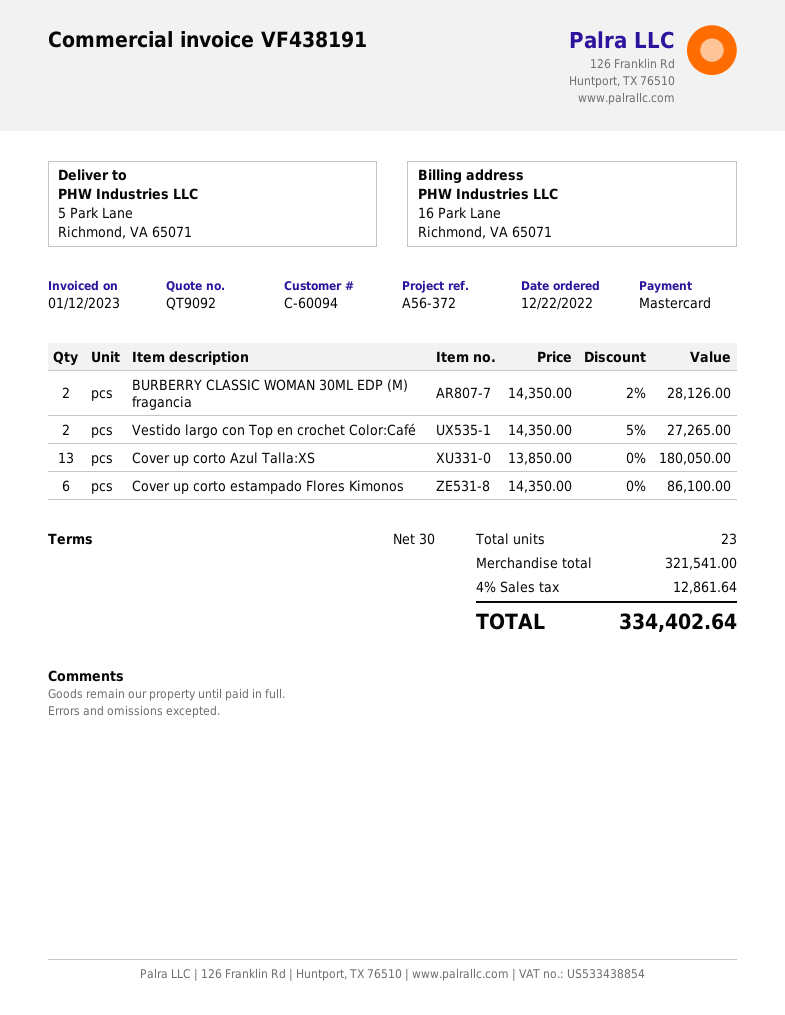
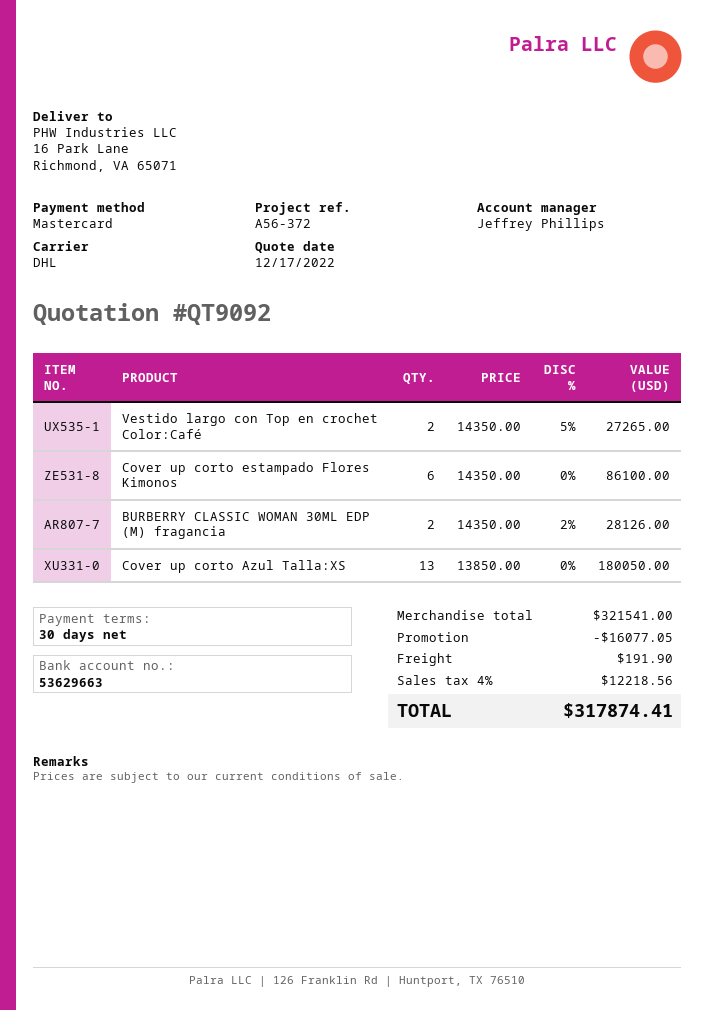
ship to: 5 Park Lane, Richmond, VA 65071 -> 16 Park Lane, Richmond, VA 65071
discount: none -> 16077.05
shipping: none -> 191.90
tax: 4% = 12861.64 -> 4% = 12218.56
total: 334402.64 -> 317874.41

